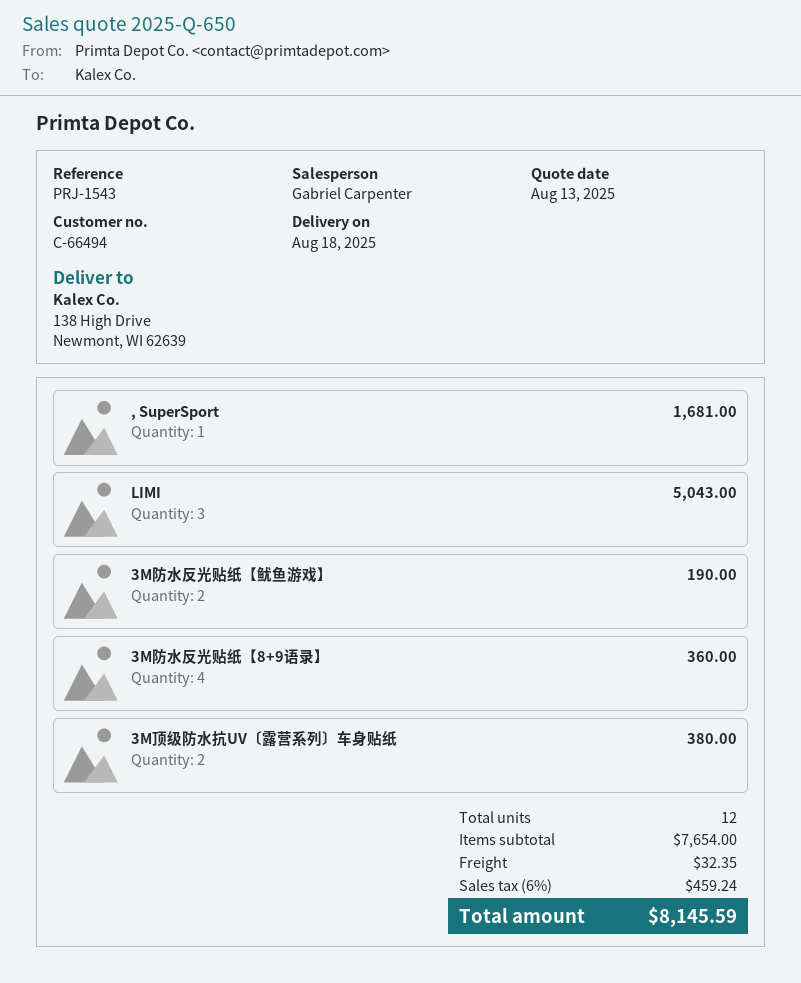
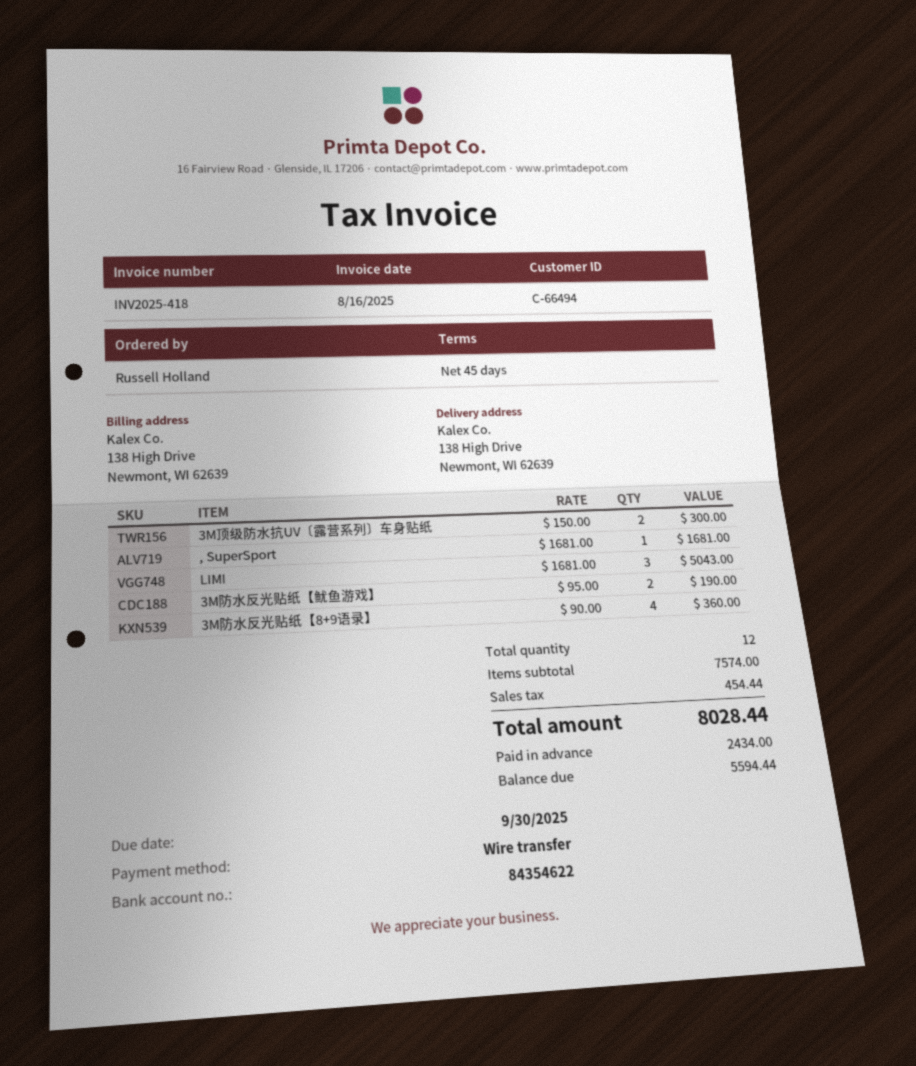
3M顶级防水抗UV〔露营系列〕车身贴纸: 2 for 380.00 -> 2 for 300.00
subtotal: 7654.00 -> 7574.00
shipping: 32.35 -> none
tax: 459.24 -> 454.44
total: 8145.59 -> 8028.44

